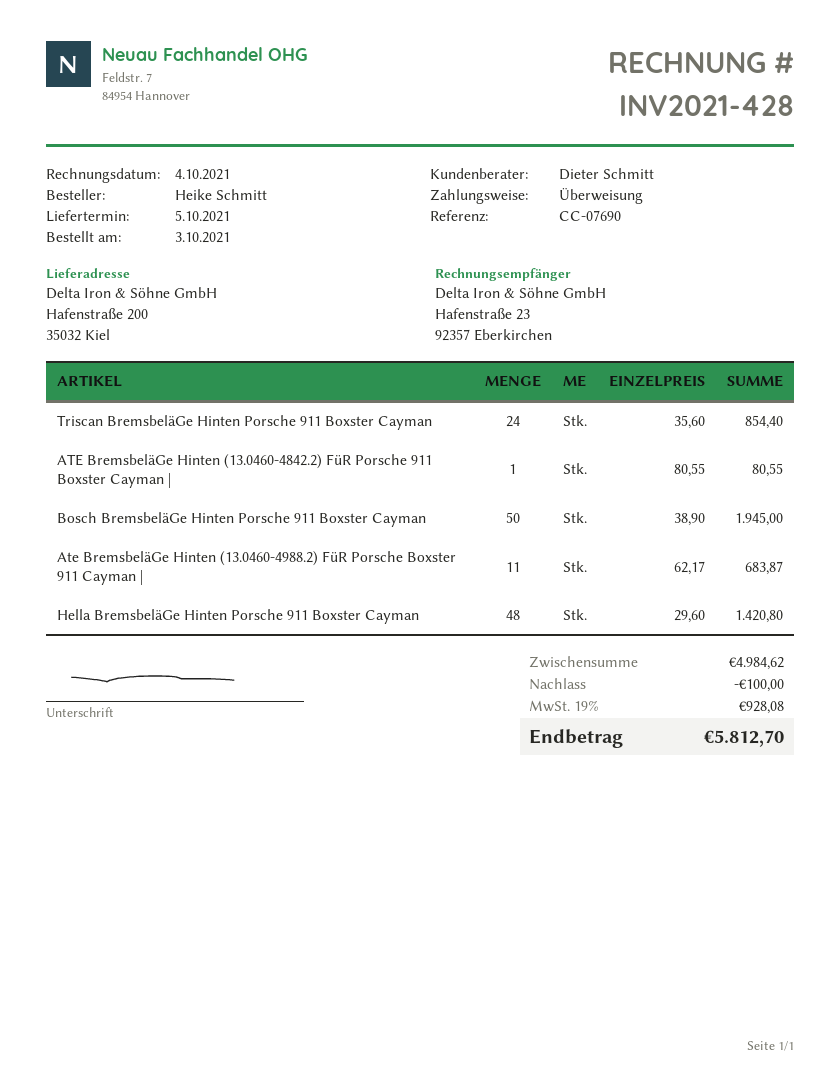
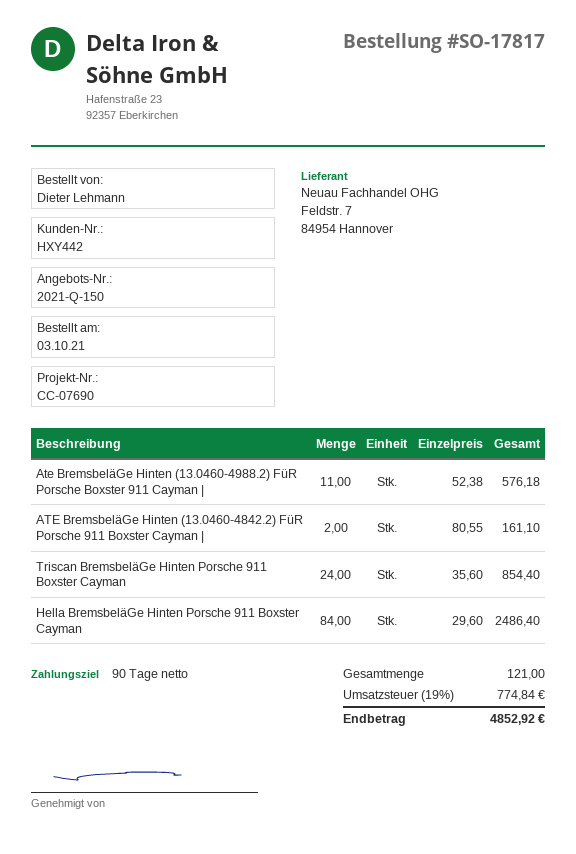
ordered by: Heike Schmitt -> Dieter Lehmann
ATE BremsbeläGe Hinten (13.0460-4842.2) FüR Porsche 911 Boxster Cayman |: 1 x 80.55 = 80.55 -> 2 x 80.55 = 161.10
Bosch BremsbeläGe Hinten Porsche 911 Boxster Cayman: 50 x 38.90 = 1945.00 -> none
Ate BremsbeläGe Hinten (13.0460-4988.2) FüR Porsche Boxster 911 Cayman |: 11 x 62.17 = 683.87 -> 11 x 52.38 = 576.18
Hella BremsbeläGe Hinten Porsche 911 Boxster Cayman: 48 x 29.60 = 1420.80 -> 84 x 29.60 = 2486.40
discount: 100.00 -> none
tax: 19% = 928.08 -> 19% = 774.84
total: 5812.70 -> 4852.92

